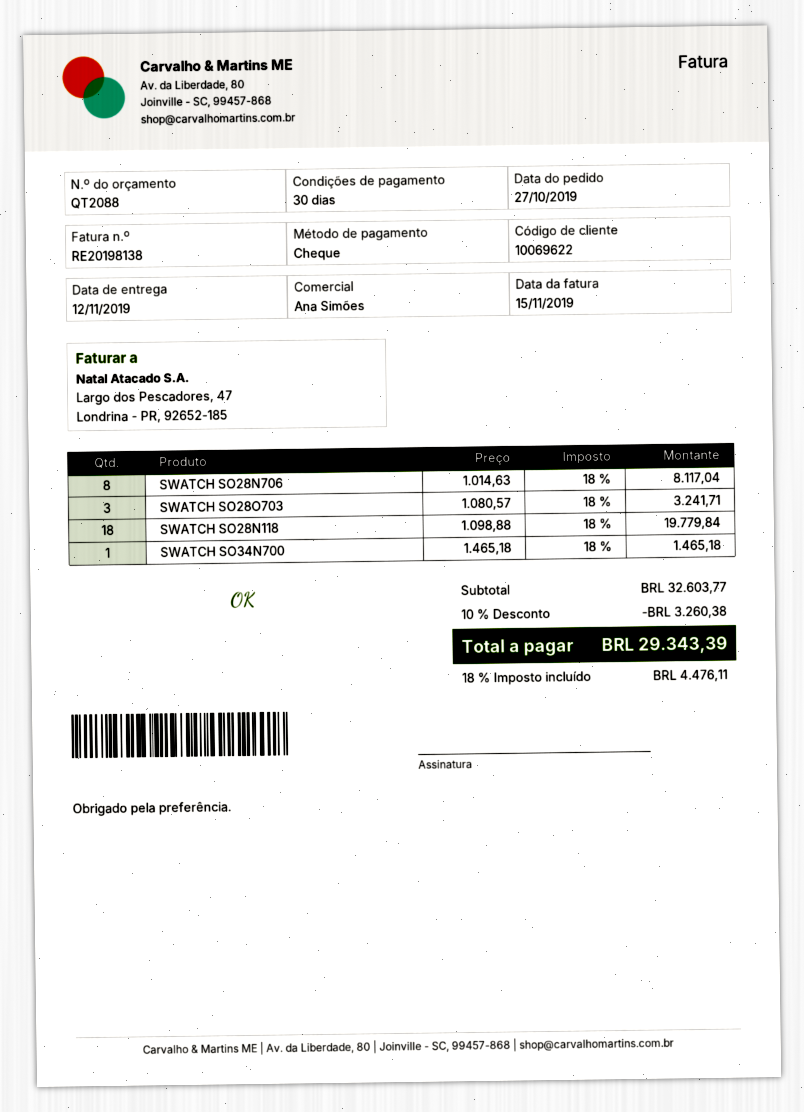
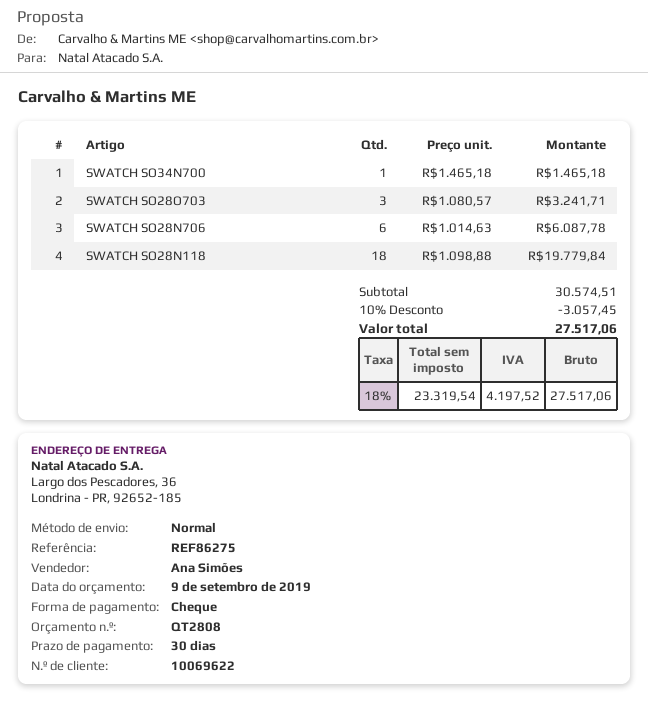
quote number: QT2088 -> QT2808
SWATCH SO28N706: 8 x 1014.63 = 8117.04 -> 6 x 1014.63 = 6087.78
subtotal: 32603.77 -> 30574.51
discount: 10% = 3260.38 -> 10% = 3057.45
tax: 18% = 4476.11 -> 18% = 4197.52
total: 29343.39 -> 27517.06

